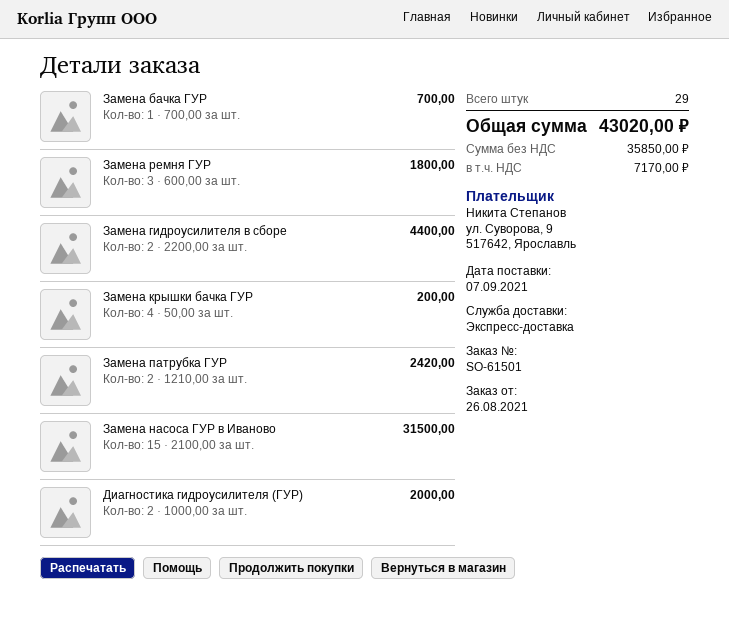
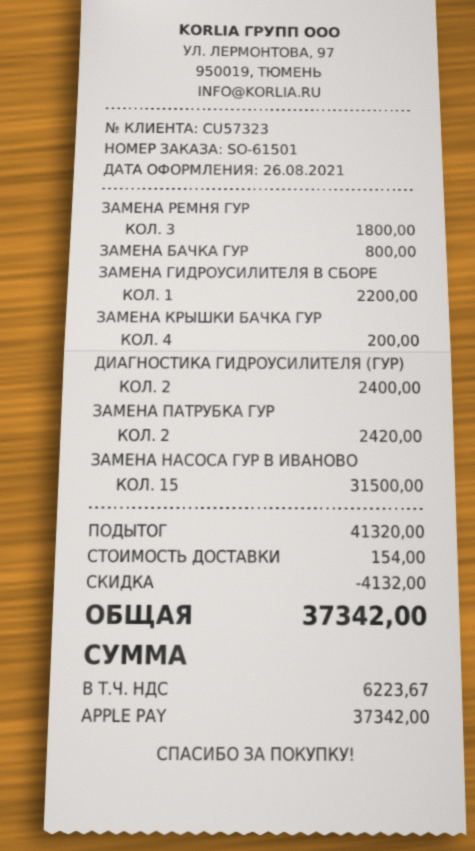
Замена бачка ГУР: 1 for 700.00 -> 1 for 800.00
Замена гидроусилителя в сборе: 2 for 4400.00 -> 1 for 2200.00
Диагностика гидроусилителя (ГУР): 2 for 2000.00 -> 2 for 2400.00
discount: none -> 4132.00
shipping: none -> 154.00
tax: 7170.00 -> 6223.67
total: 43020.00 -> 37342.00

